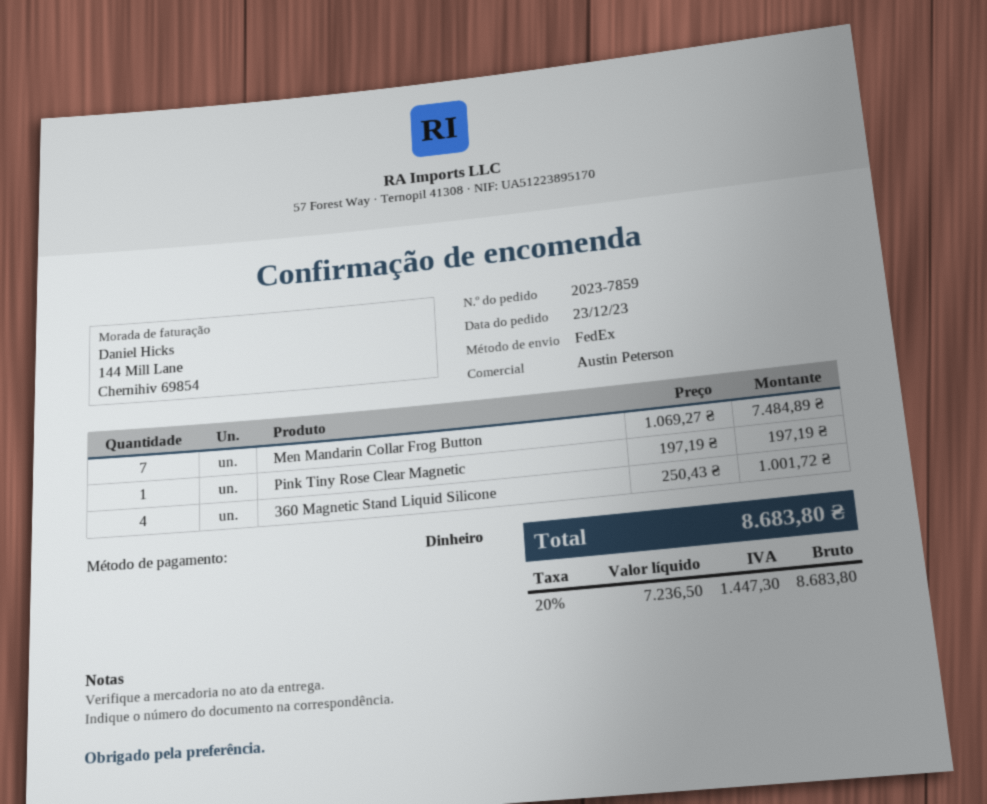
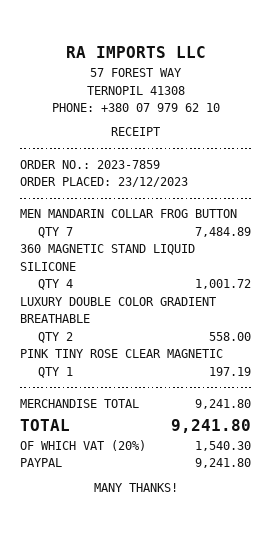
payment method: cash -> PayPal
LUXURY DOUBLE COLOR GRADIENT BREATHABLE: none -> 2 for 558.00
tax: 20% = 1447.30 -> 20% = 1540.30
total: 8683.80 -> 9241.80

